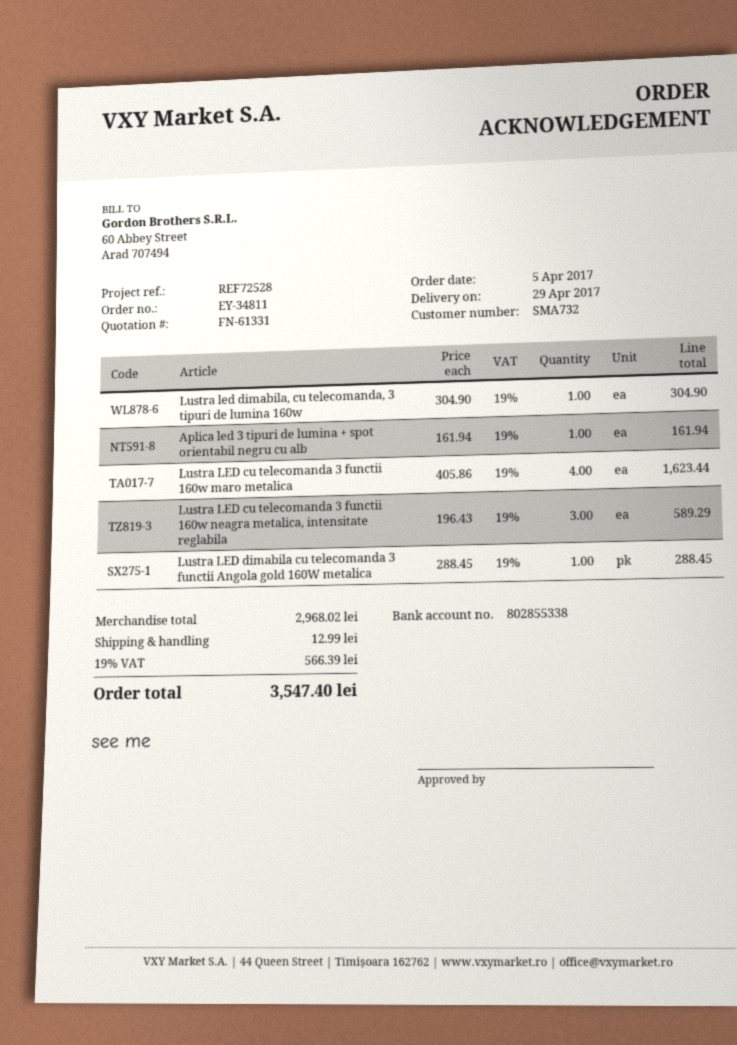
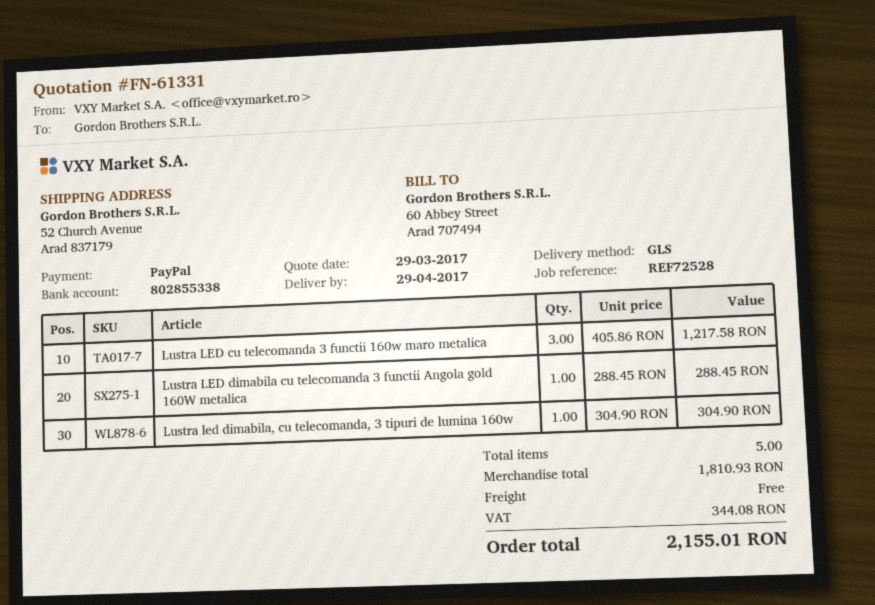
Aplica led 3 tipuri de lumina + spot orientabil negru cu alb: 1 x 161.94 = 161.94 -> none
Lustra LED cu telecomanda 3 functii 160w maro metalica: 4 x 405.86 = 1623.44 -> 3 x 405.86 = 1217.58
Lustra LED cu telecomanda 3 functii 160w neagra metalica, intensitate reglabila: 3 x 196.43 = 589.29 -> none
subtotal: 2968.02 -> 1810.93
shipping: 12.99 -> 0.00
tax: 566.39 -> 344.08
total: 3547.40 -> 2155.01

